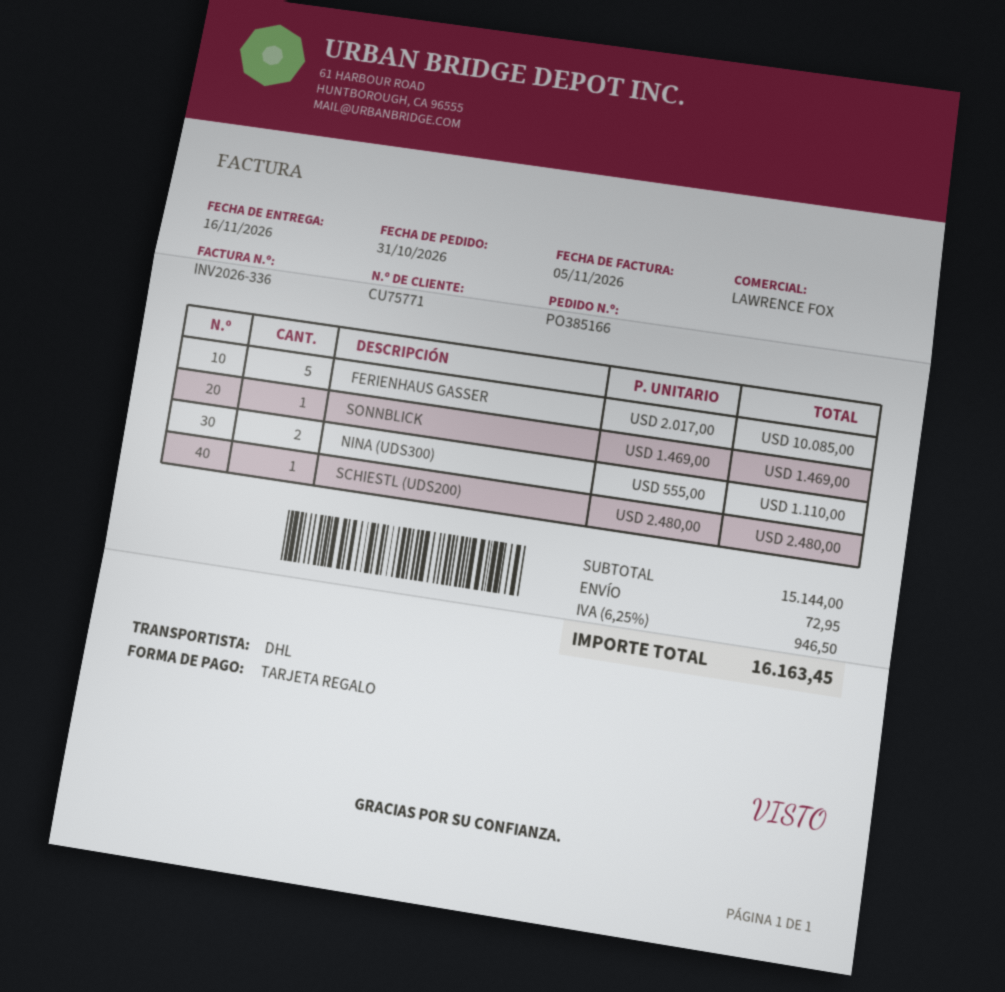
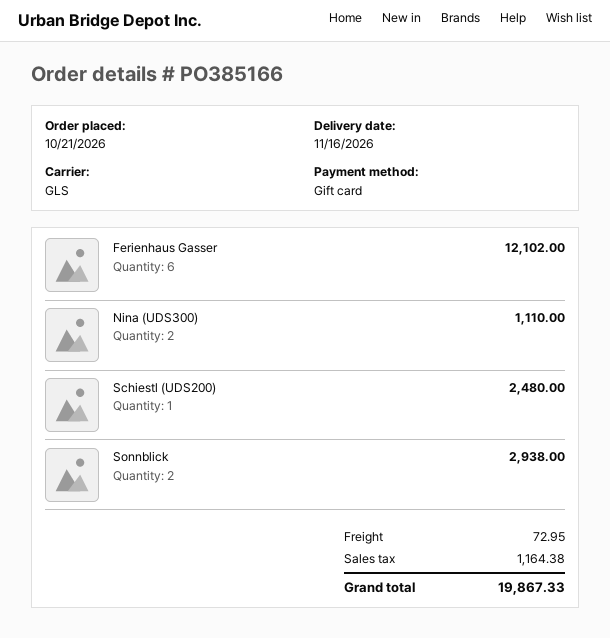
order date: 2026-10-31 -> 2026-10-21
shipping method: DHL -> GLS
FERIENHAUS GASSER: 5 for 10085.00 -> 6 for 12102.00
SONNBLICK: 1 for 1469.00 -> 2 for 2938.00
tax: 946.50 -> 1164.38
total: 16163.45 -> 19867.33

